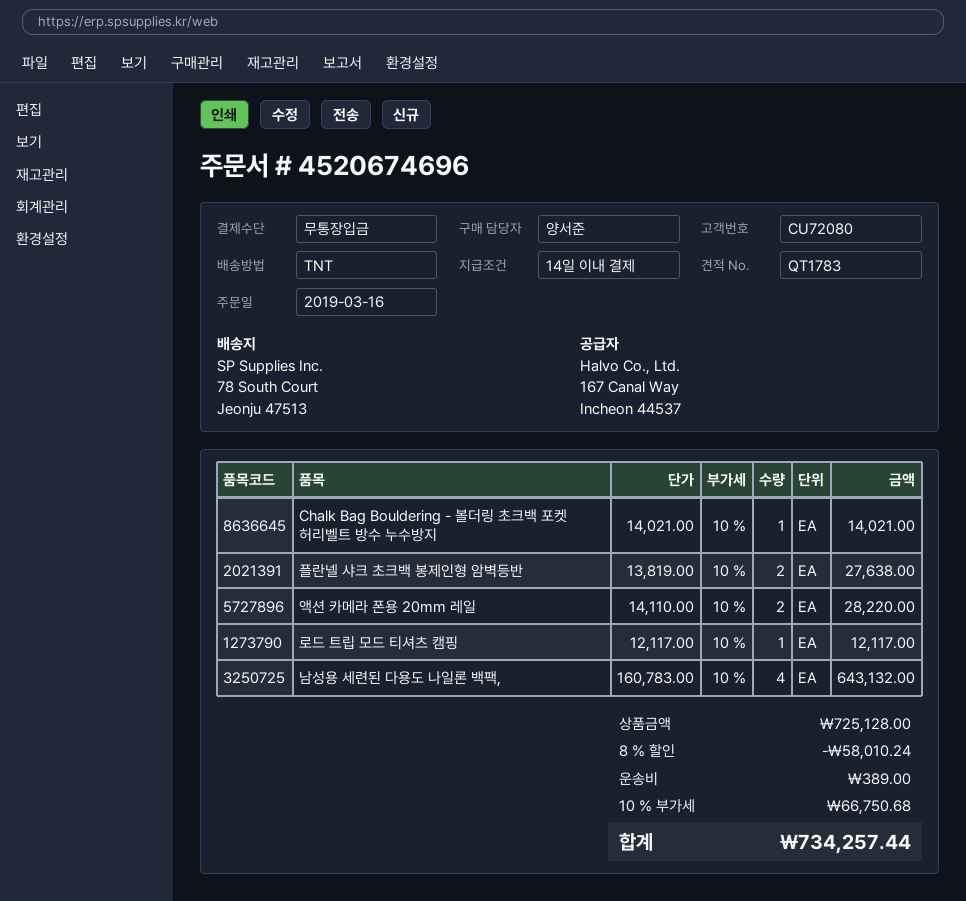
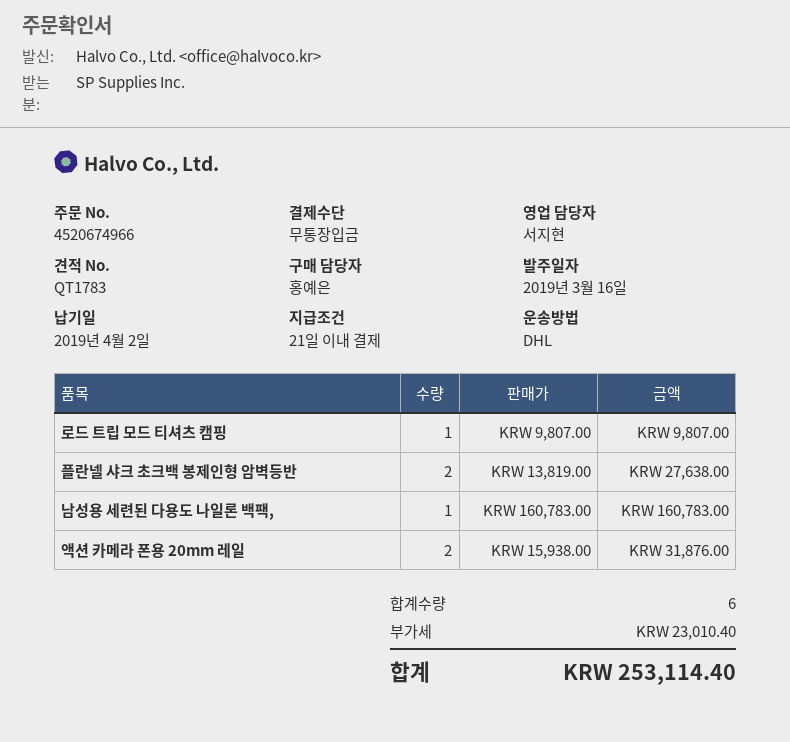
order number: 4520674696 -> 4520674966
payment terms: 14 days -> 21 days
ordered by: 양서준 -> 홍예은
shipping method: TNT -> DHL
Chalk Bag Bouldering - 볼더링 초크백 포켓 허리벨트 방수 누수방지: 1 x 14021.00 = 14021.00 -> none
액션 카메라 폰용 20mm 레일: 2 x 14110.00 = 28220.00 -> 2 x 15938.00 = 31876.00
로드 트립 모드 티셔츠 캠핑: 1 x 12117.00 = 12117.00 -> 1 x 9807.00 = 9807.00
남성용 세련된 다용도 나일론 백팩,: 4 x 160783.00 = 643132.00 -> 1 x 160783.00 = 160783.00
discount: 8% = 58010.24 -> none
shipping: 389.00 -> none
tax: 66750.68 -> 23010.40
total: 734257.44 -> 253114.40

